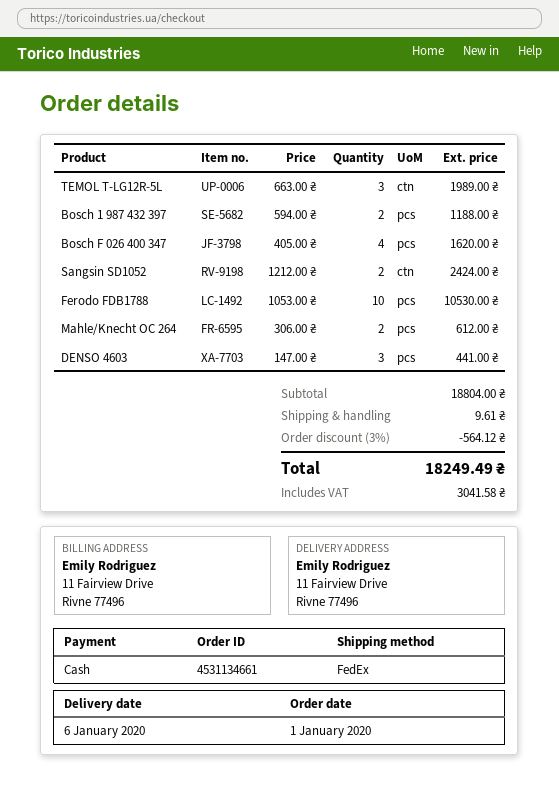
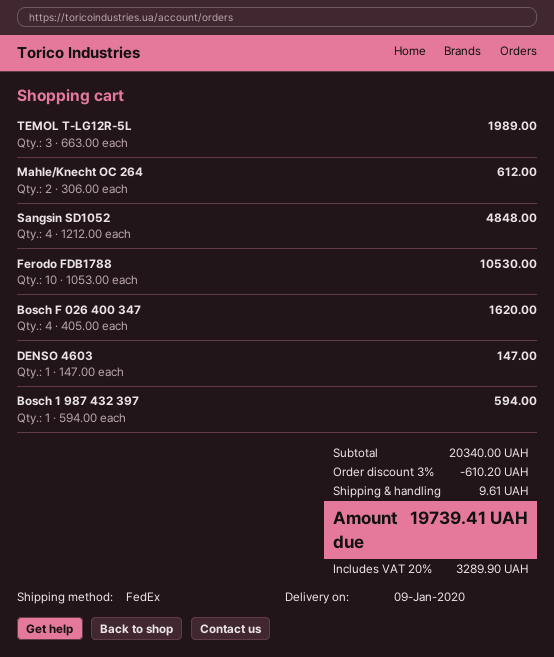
delivery date: 2020-01-06 -> 2020-01-09
Bosch 1 987 432 397: 2 x 594.00 = 1188.00 -> 1 x 594.00 = 594.00
Sangsin SD1052: 2 x 1212.00 = 2424.00 -> 4 x 1212.00 = 4848.00
DENSO 4603: 3 x 147.00 = 441.00 -> 1 x 147.00 = 147.00
subtotal: 18804.00 -> 20340.00
discount: 3% = 564.12 -> 3% = 610.20
tax: 3041.58 -> 3289.90
total: 18249.49 -> 19739.41

